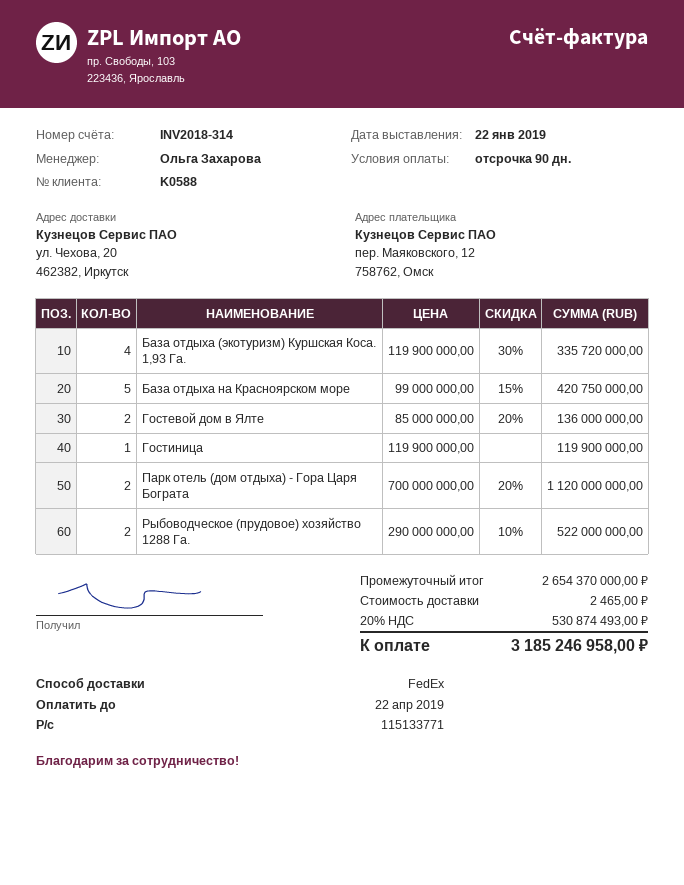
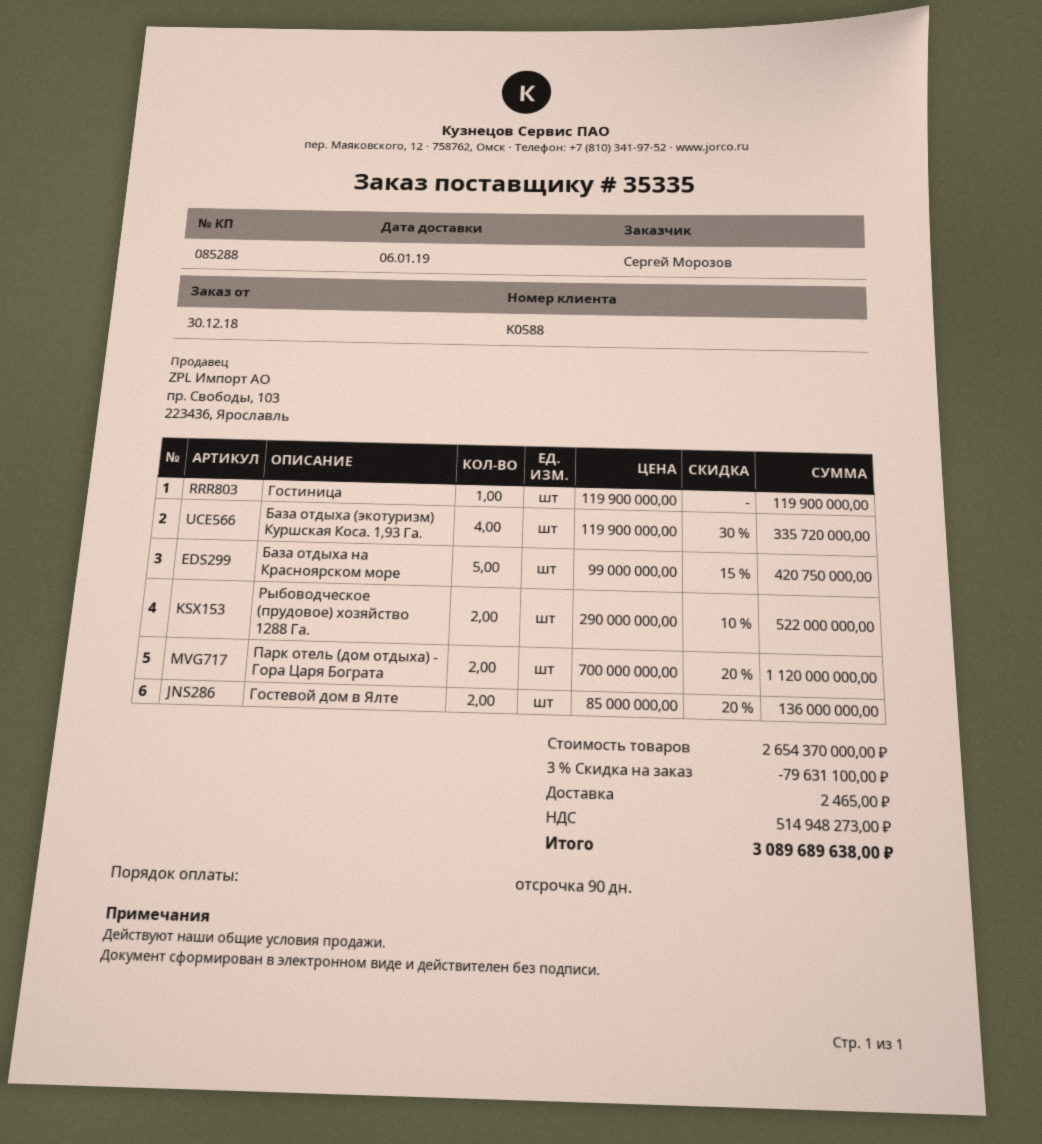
discount: none -> 3% = 79631100.00
tax: 530874493.00 -> 514948273.00
total: 3185246958.00 -> 3089689638.00

